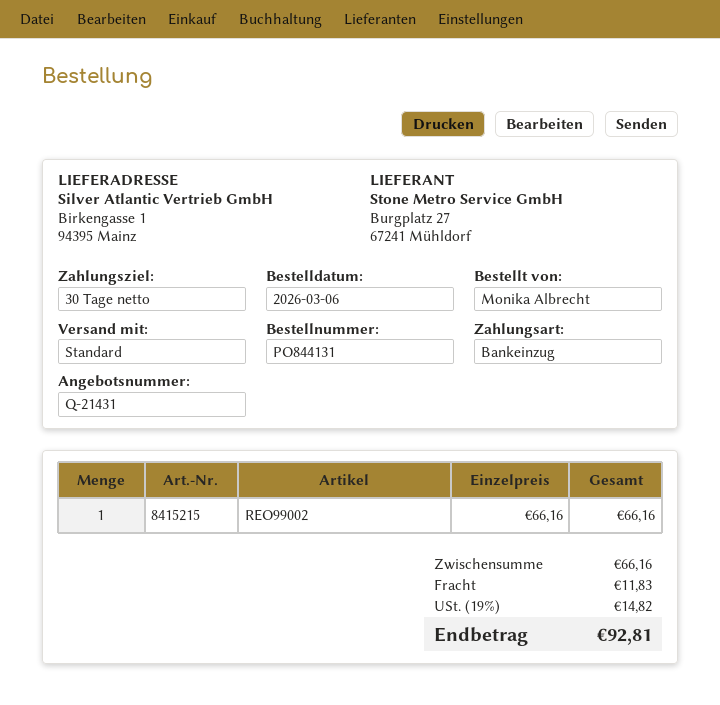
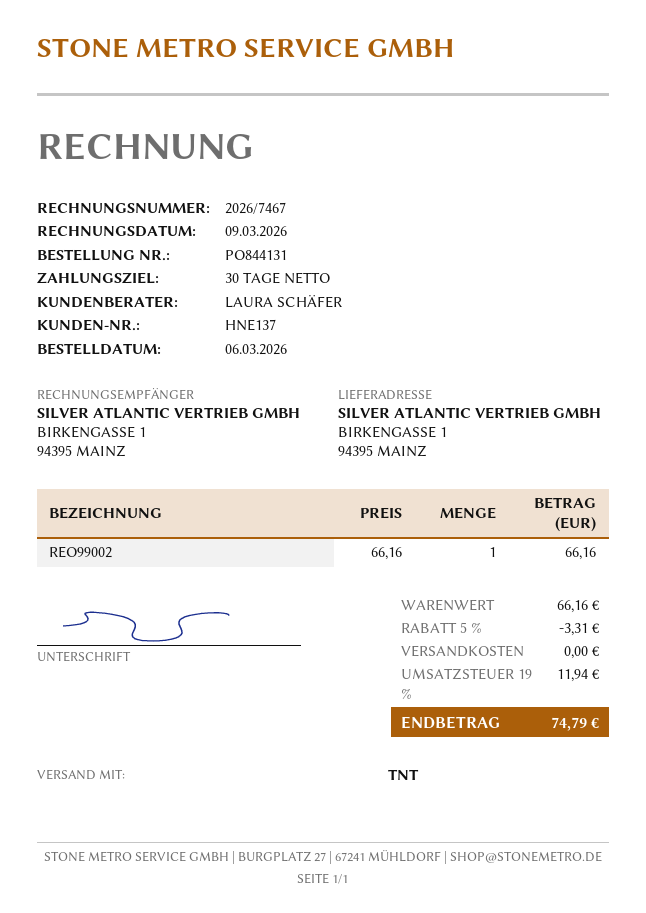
shipping method: standard -> TNT
discount: none -> 5% = 3.31
shipping: 11.83 -> 0.00
tax: 19% = 14.82 -> 19% = 11.94
total: 92.81 -> 74.79

